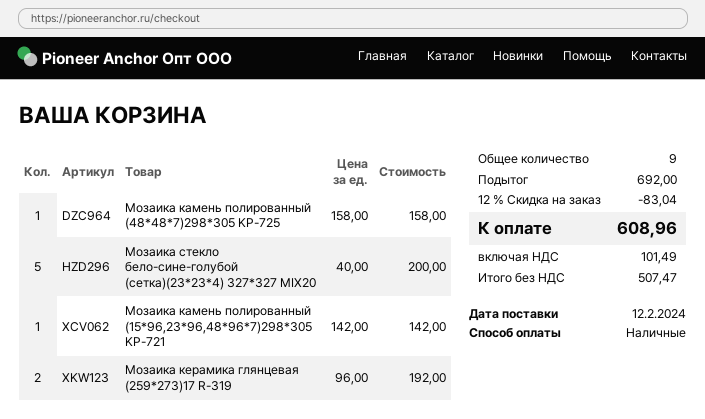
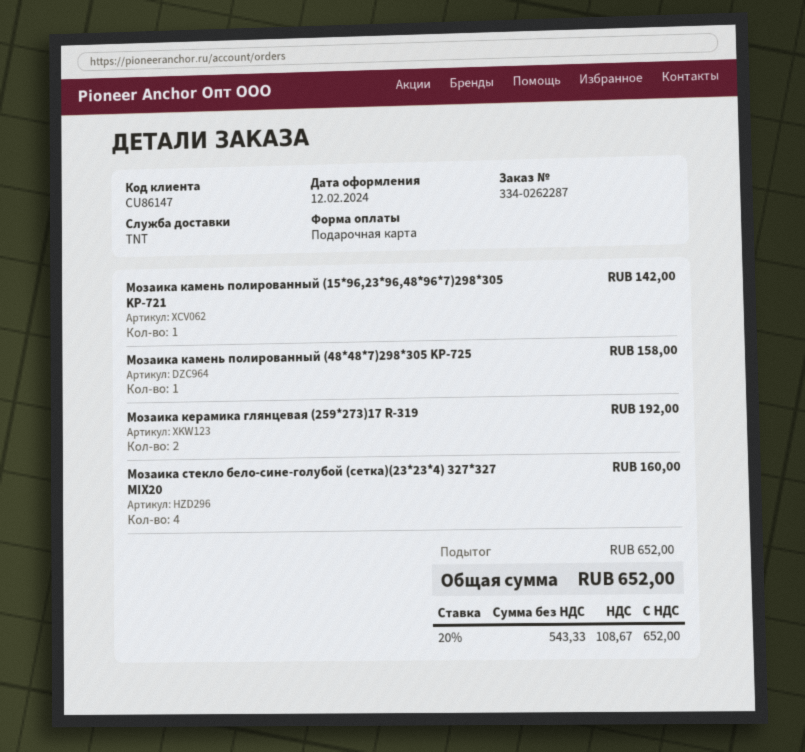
payment method: cash -> gift card
Мозаика стекло бело-сине-голубой (сетка)(23*23*4) 327*327 MIX20: 5 for 200.00 -> 4 for 160.00
subtotal: 692.00 -> 652.00
discount: 12% = 83.04 -> none
net: 507.47 -> 543.33
tax: 101.49 -> 108.67
total: 608.96 -> 652.00

